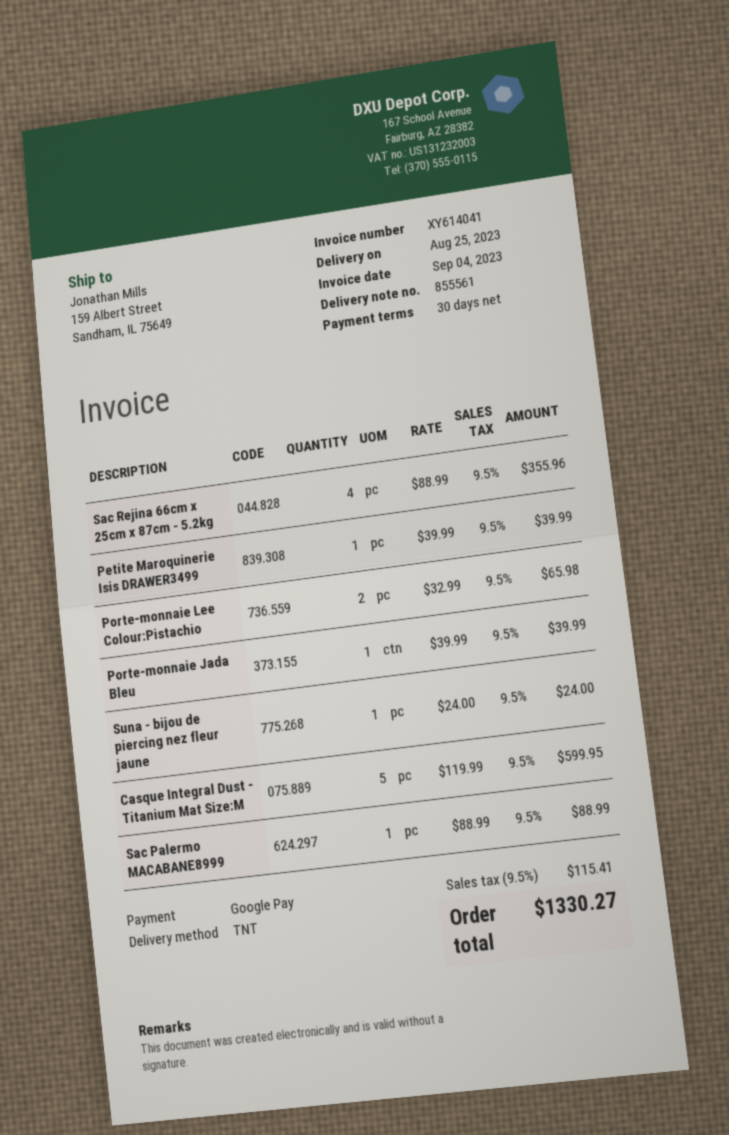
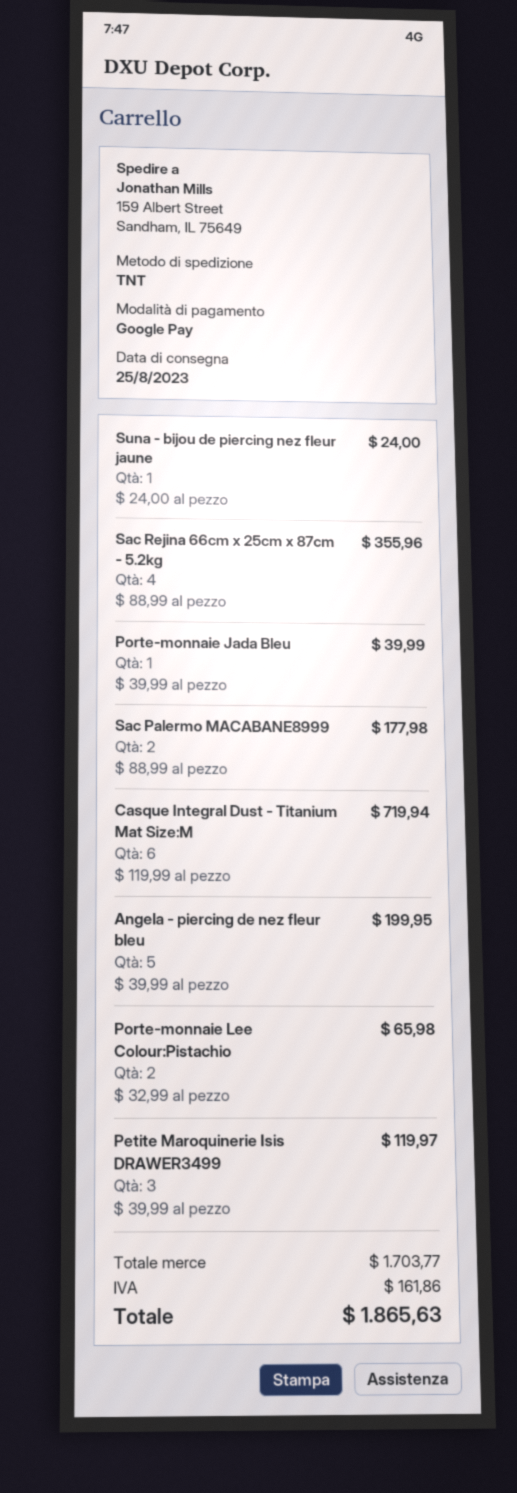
Petite Maroquinerie Isis DRAWER3499: 1 x 39.99 = 39.99 -> 3 x 39.99 = 119.97
Casque Integral Dust - Titanium Mat Size:M: 5 x 119.99 = 599.95 -> 6 x 119.99 = 719.94
Sac Palermo MACABANE8999: 1 x 88.99 = 88.99 -> 2 x 88.99 = 177.98
Angela - piercing de nez fleur bleu: none -> 5 x 39.99 = 199.95
tax: 115.41 -> 161.86
total: 1330.27 -> 1865.63

